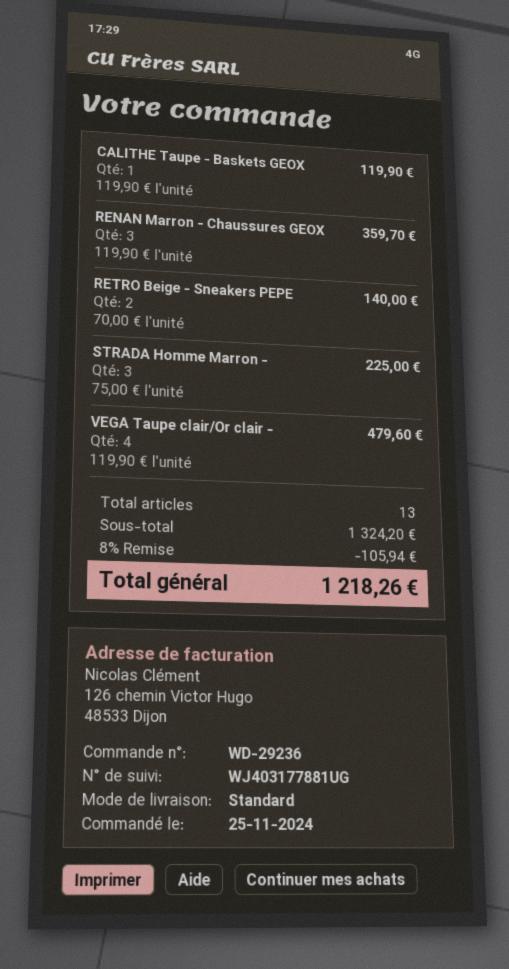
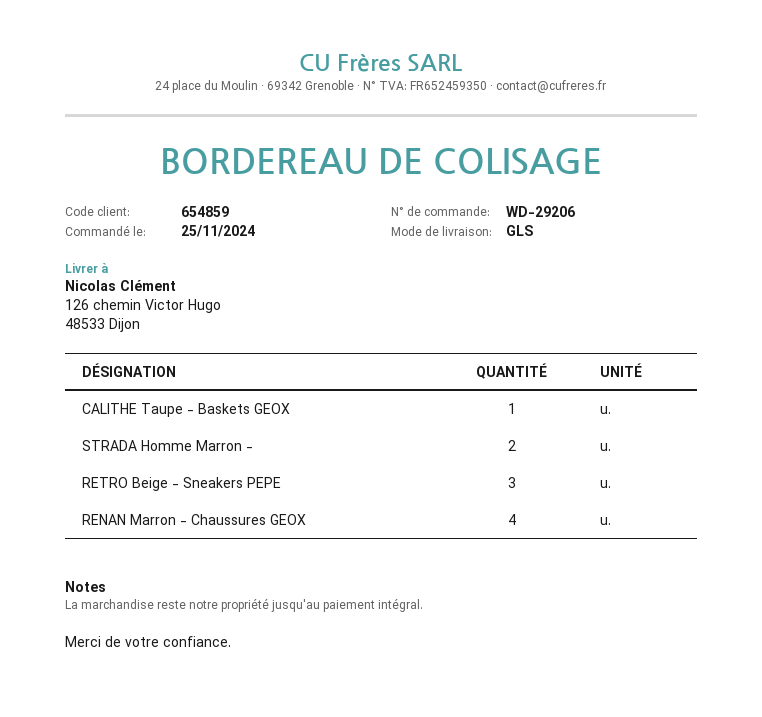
order number: WD-29236 -> WD-29206
shipping method: standard -> GLS
RENAN Marron - Chaussures GEOX: 3 -> 4
RETRO Beige - Sneakers PEPE: 2 -> 3
STRADA Homme Marron -: 3 -> 2
VEGA Taupe clair/Or clair -: 4 -> none

